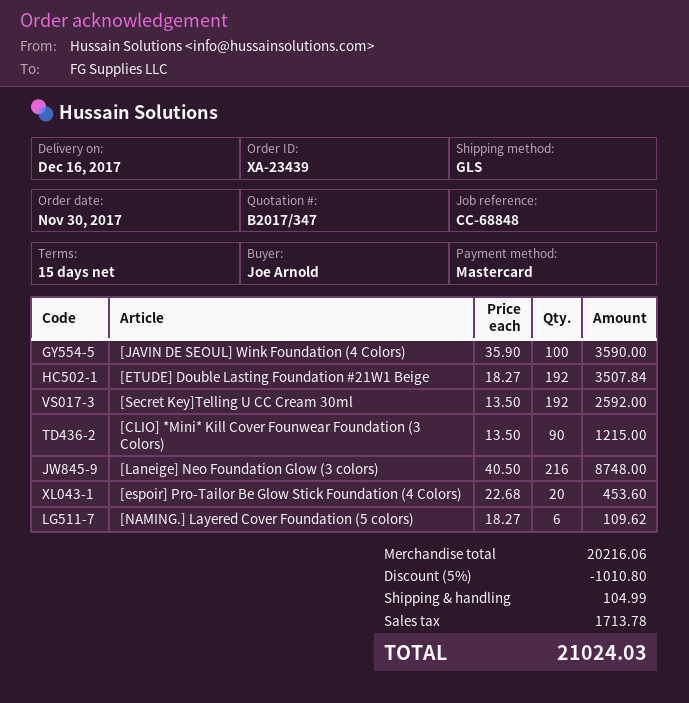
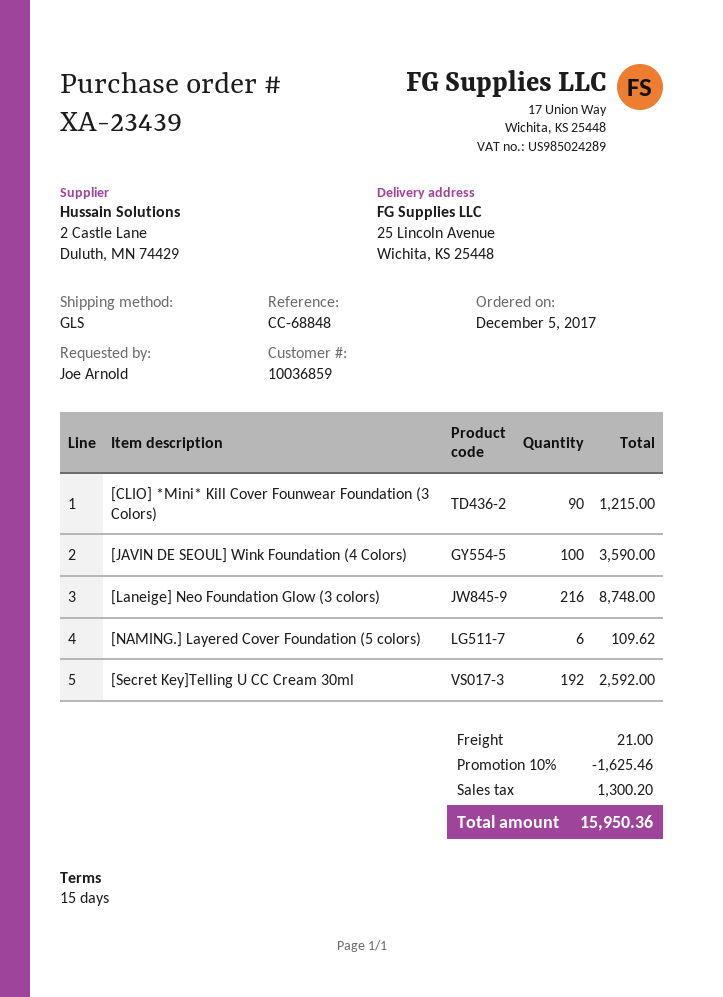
order date: 2017-11-30 -> 2017-12-05
[ETUDE] Double Lasting Foundation #21W1 Beige: 192 for 3507.84 -> none
[espoir] Pro-Tailor Be Glow Stick Foundation (4 Colors): 20 for 453.60 -> none
discount: 5% = 1010.80 -> 10% = 1625.46
shipping: 104.99 -> 21.00
tax: 1713.78 -> 1300.20
total: 21024.03 -> 15950.36

